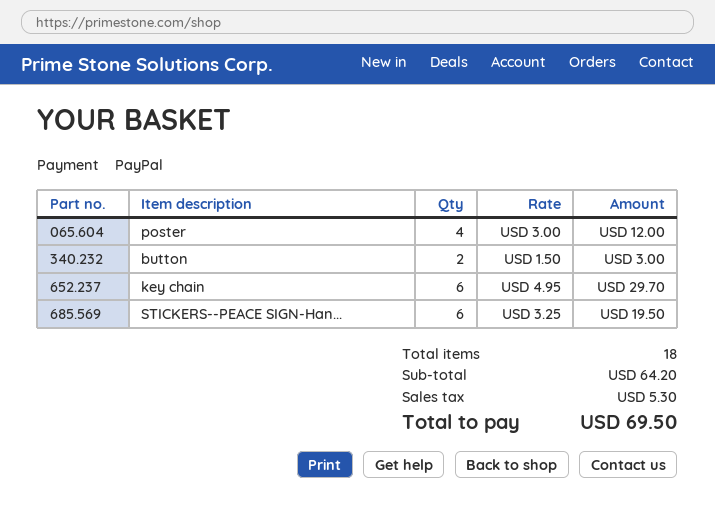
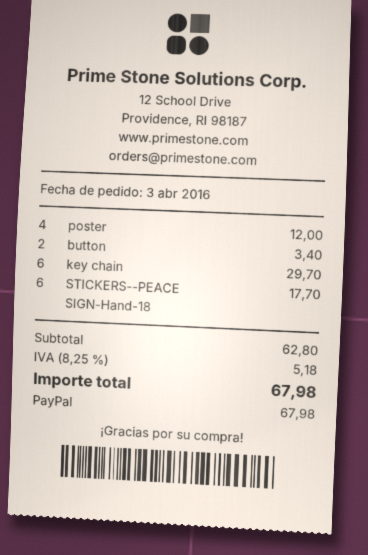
button: 2 for 3.00 -> 2 for 3.40
STICKERS--PEACE SIGN-Han...: 6 for 19.50 -> 6 for 17.70
subtotal: 64.20 -> 62.80
tax: 5.30 -> 5.18
total: 69.50 -> 67.98

